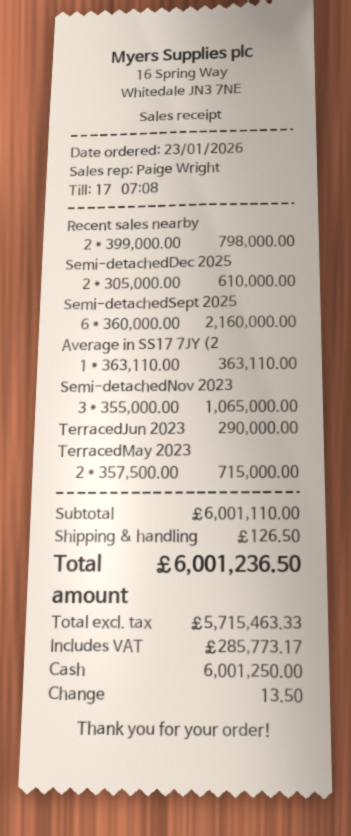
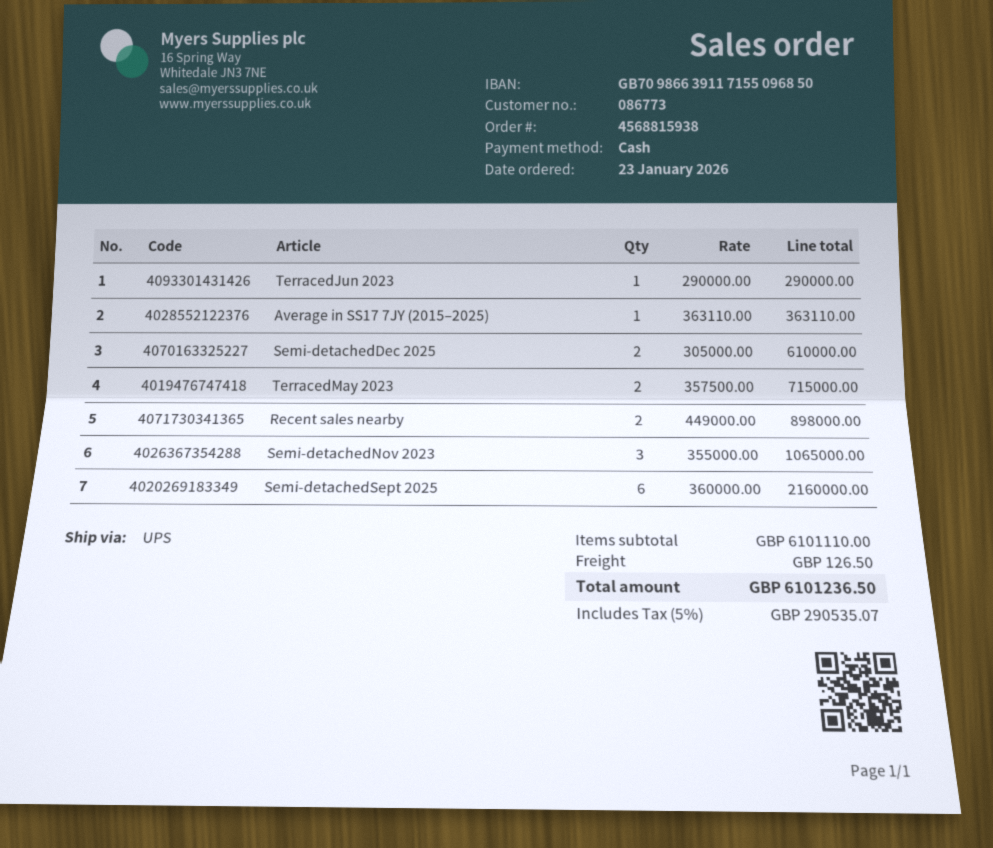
Recent sales nearby: 2 x 399000.00 = 798000.00 -> 2 x 449000.00 = 898000.00
subtotal: 6001110.00 -> 6101110.00
tax: 285773.17 -> 290535.07
total: 6001236.50 -> 6101236.50

